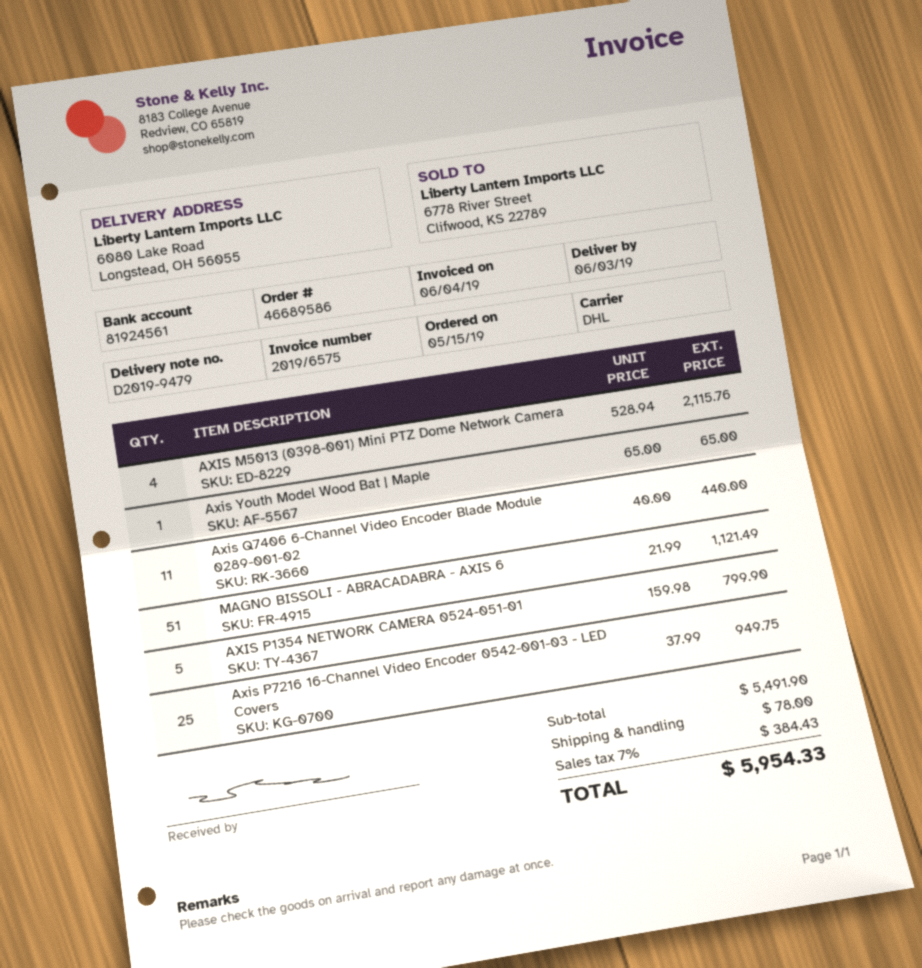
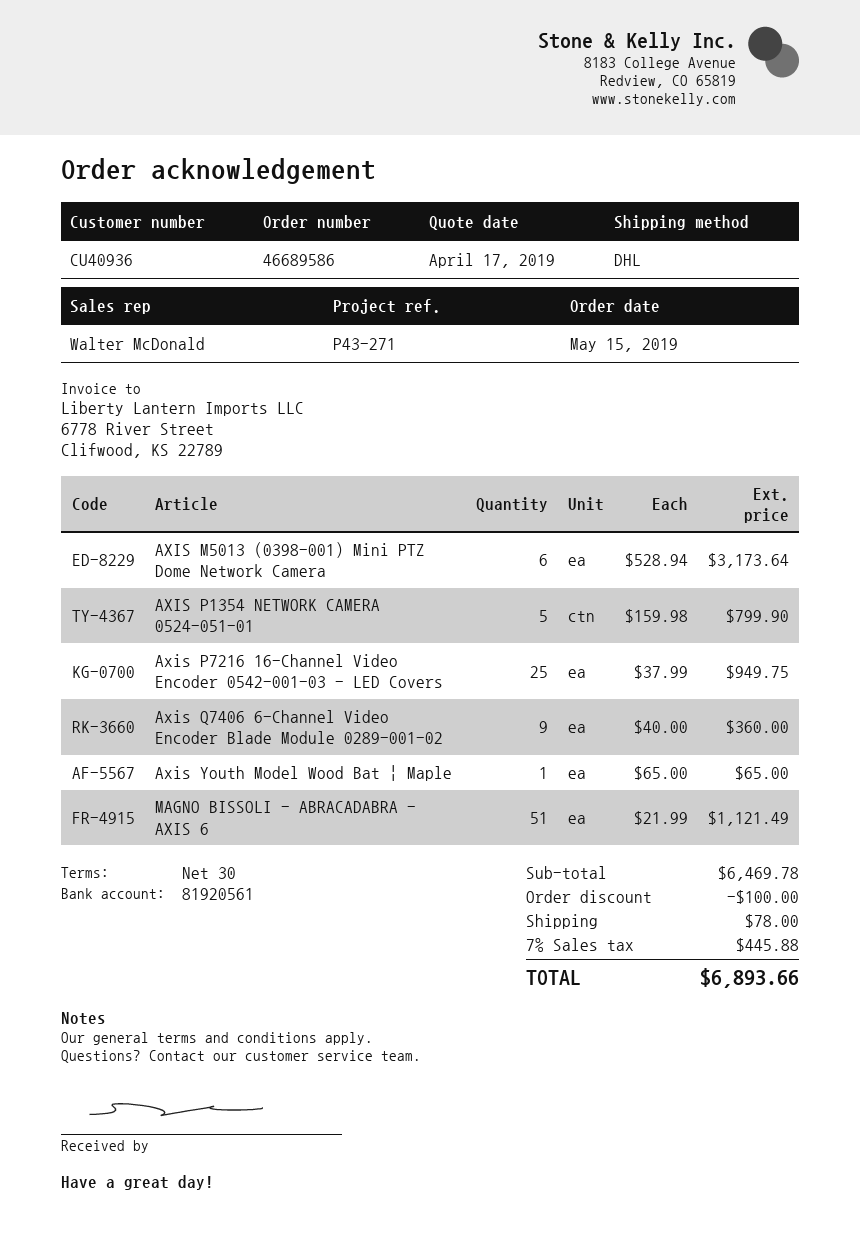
bank account: 81924561 -> 81920561
AXIS M5013 (0398-001) Mini PTZ Dome Network Camera: 4 x 528.94 = 2115.76 -> 6 x 528.94 = 3173.64
Axis Q7406 6-Channel Video Encoder Blade Module 0289-001-02: 11 x 40.00 = 440.00 -> 9 x 40.00 = 360.00
subtotal: 5491.90 -> 6469.78
discount: none -> 100.00
tax: 7% = 384.43 -> 7% = 445.88
total: 5954.33 -> 6893.66

